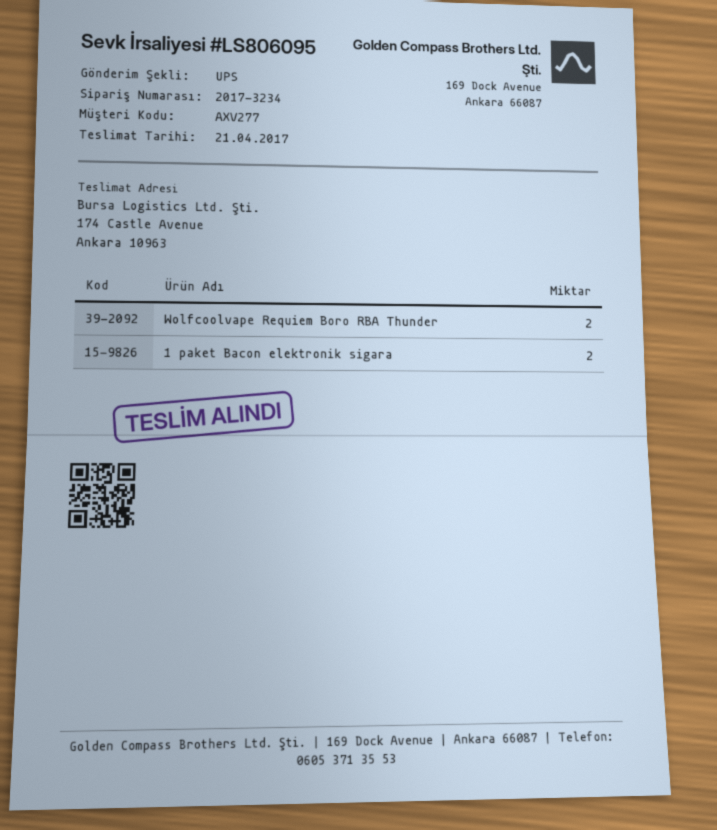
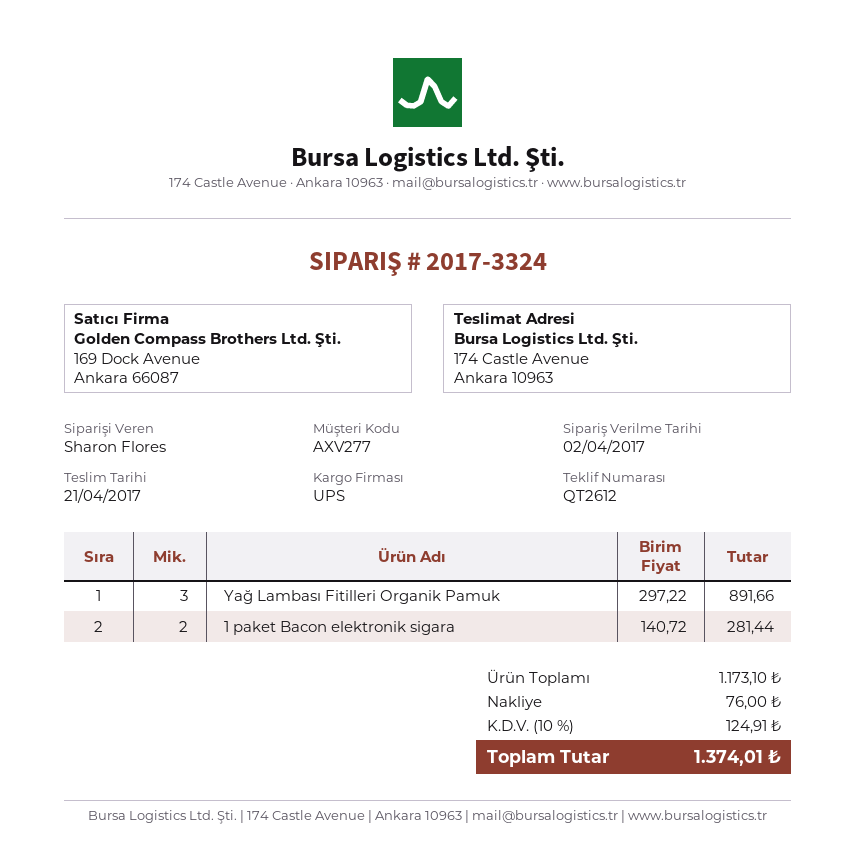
order number: 2017-3234 -> 2017-3324
Wolfcoolvape Requiem Boro RBA Thunder: 2 -> none
Yağ Lambası Fitilleri Organik Pamuk: none -> 3

